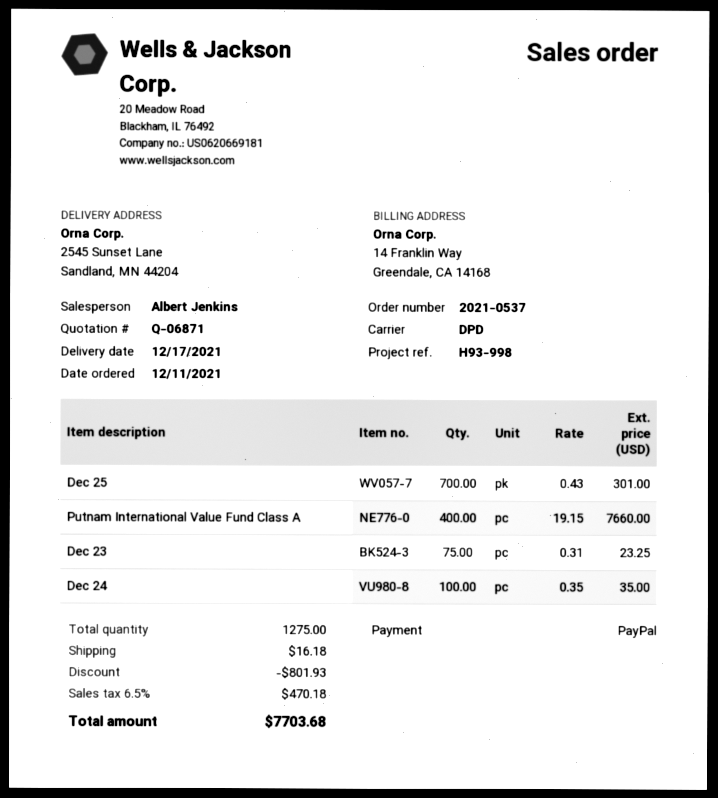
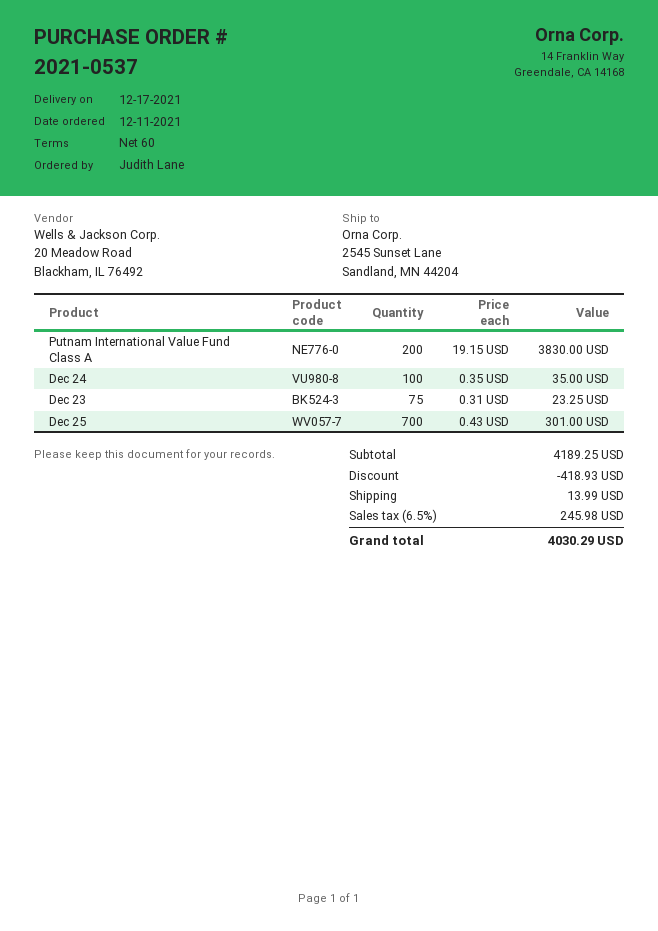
Putnam International Value Fund Class A: 400 x 19.15 = 7660.00 -> 200 x 19.15 = 3830.00
discount: 801.93 -> 418.93
shipping: 16.18 -> 13.99
tax: 6.5% = 470.18 -> 6.5% = 245.98
total: 7703.68 -> 4030.29

